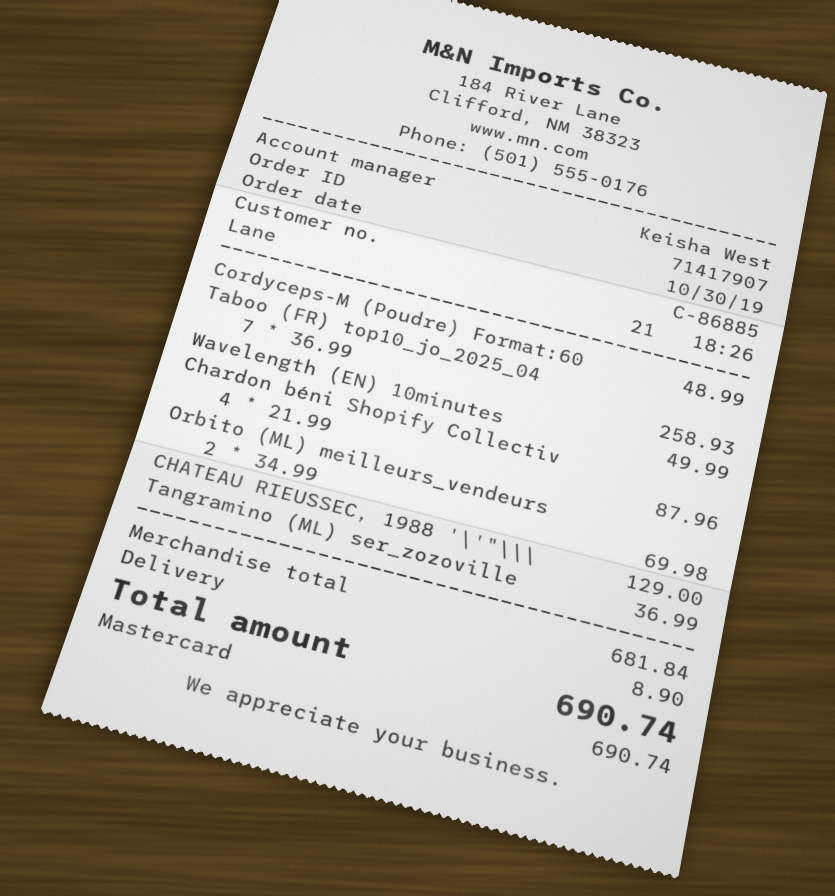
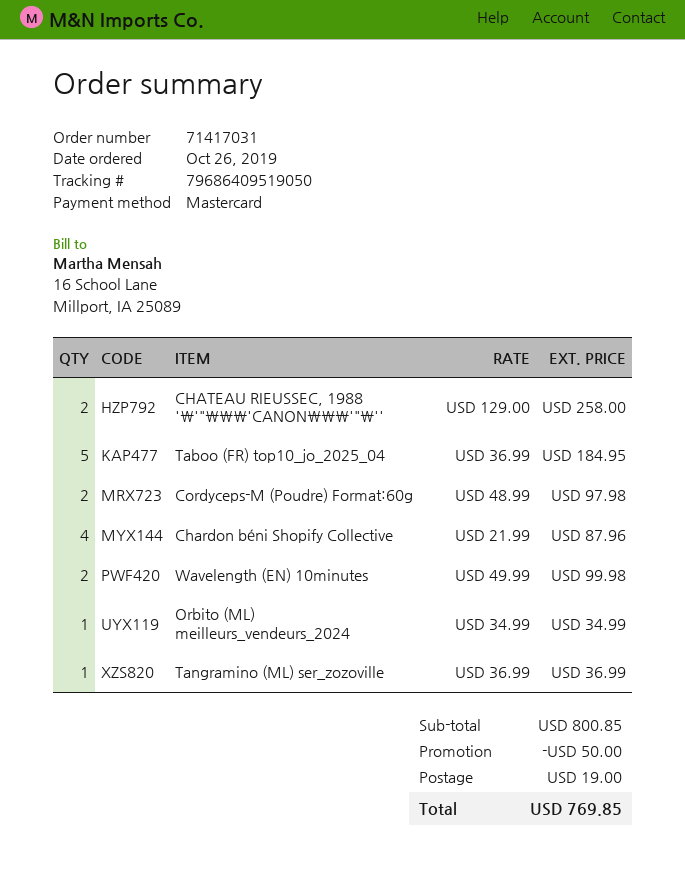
order number: 71417907 -> 71417031
order date: 2019-10-30 -> 2019-10-26
Cordyceps-M (Poudre) Format:60: 1 x 48.99 = 48.99 -> 2 x 48.99 = 97.98
Taboo (FR) top10_jo_2025_04: 7 x 36.99 = 258.93 -> 5 x 36.99 = 184.95
Wavelength (EN) 10minutes: 1 x 49.99 = 49.99 -> 2 x 49.99 = 99.98
Orbito (ML) meilleurs_vendeurs: 2 x 34.99 = 69.98 -> 1 x 34.99 = 34.99
CHATEAU RIEUSSEC, 1988 '\'"\\\: 1 x 129.00 = 129.00 -> 2 x 129.00 = 258.00
subtotal: 681.84 -> 800.85
discount: none -> 50.00
shipping: 8.90 -> 19.00
total: 690.74 -> 769.85

